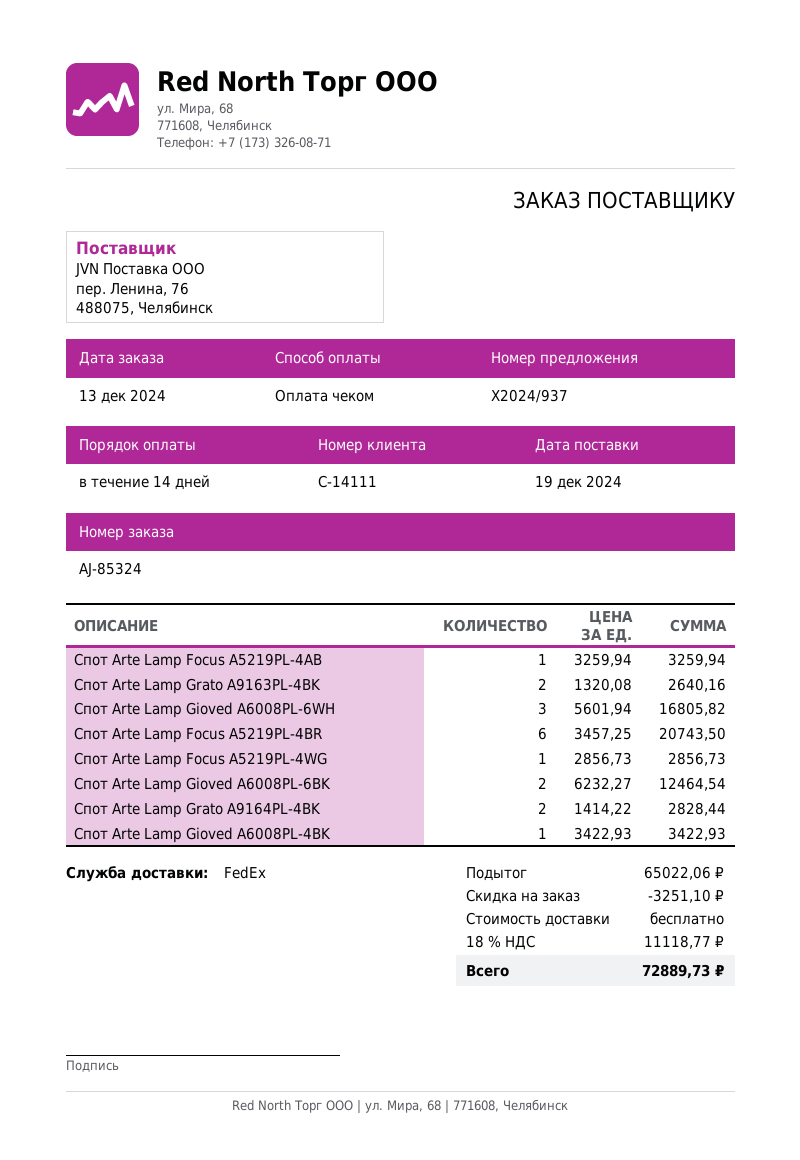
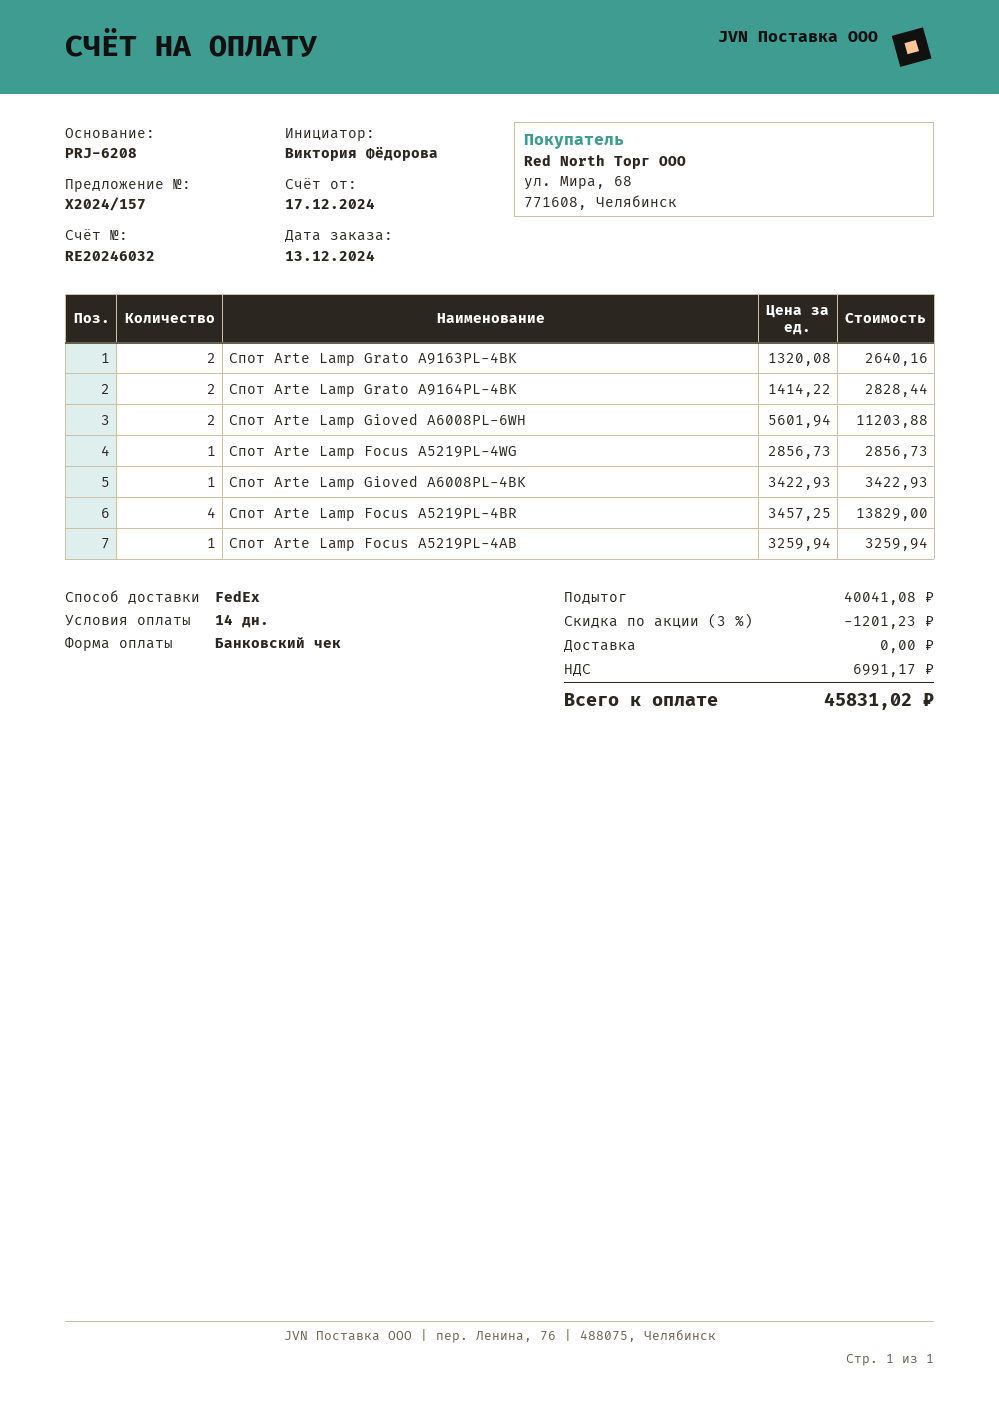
quote number: X2024/937 -> X2024/157
Спот Arte Lamp Gioved A6008PL-6WH: 3 x 5601.94 = 16805.82 -> 2 x 5601.94 = 11203.88
Спот Arte Lamp Focus A5219PL-4BR: 6 x 3457.25 = 20743.50 -> 4 x 3457.25 = 13829.00
Спот Arte Lamp Gioved A6008PL-6BK: 2 x 6232.27 = 12464.54 -> none
subtotal: 65022.06 -> 40041.08
discount: 3251.10 -> 1201.23
tax: 11118.77 -> 6991.17
total: 72889.73 -> 45831.02

